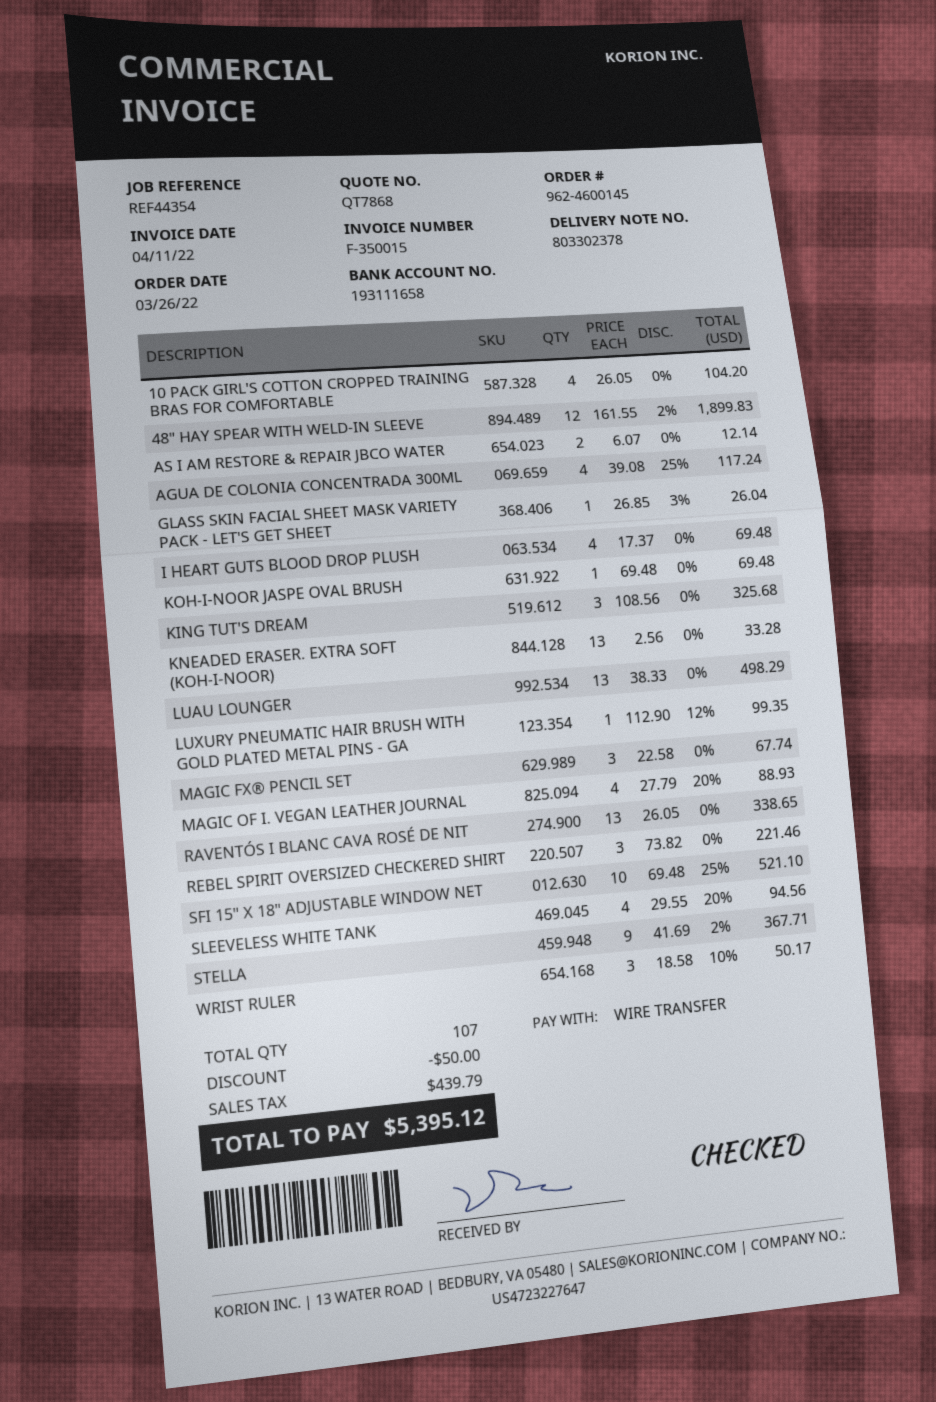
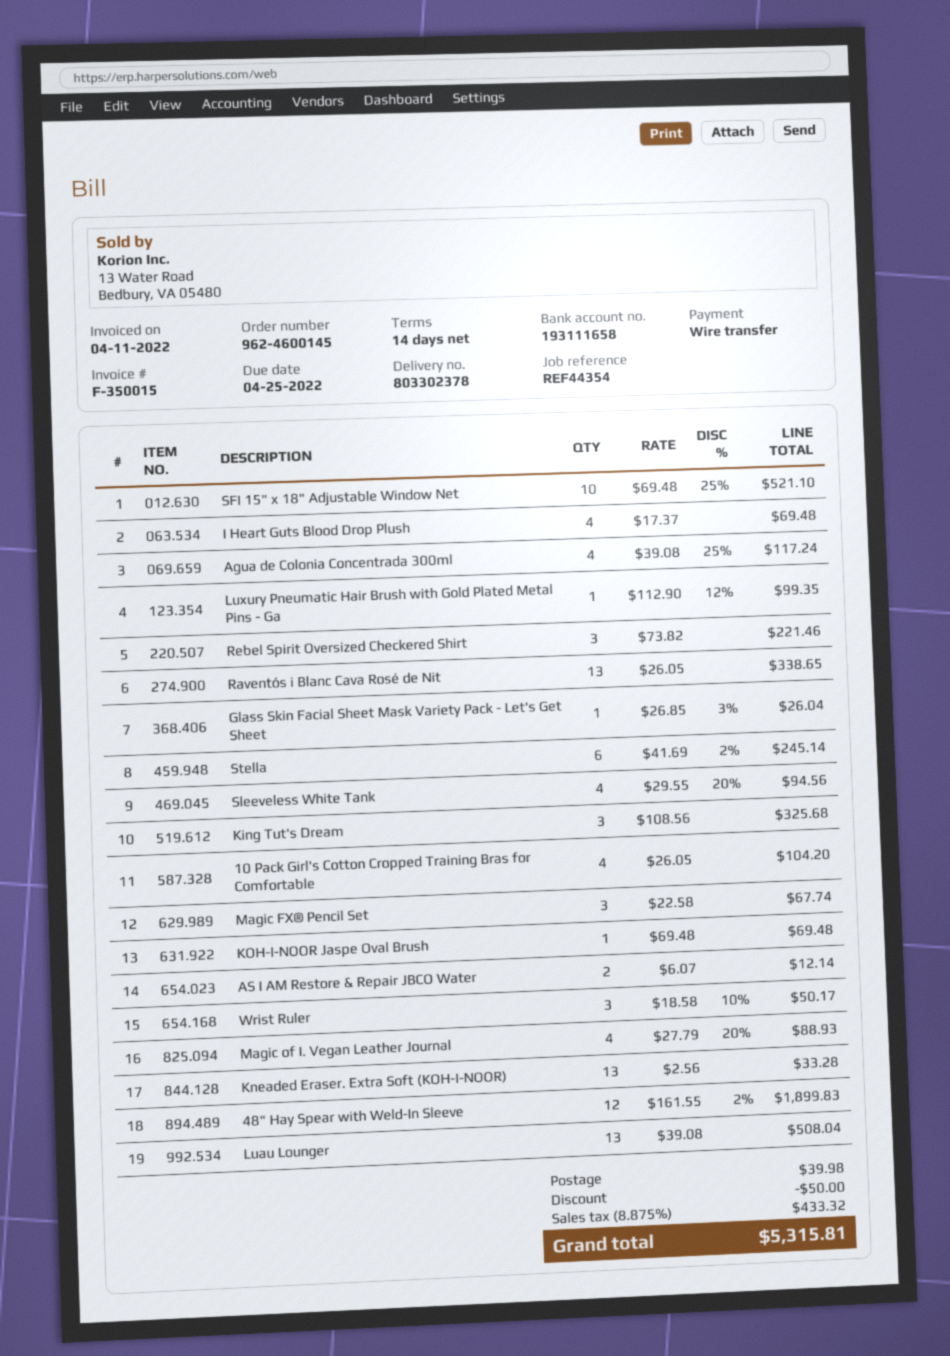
LUAU LOUNGER: 13 x 38.33 = 498.29 -> 13 x 39.08 = 508.04
STELLA: 9 x 41.69 - 2% = 367.71 -> 6 x 41.69 - 2% = 245.14
shipping: none -> 39.98
tax: 439.79 -> 433.32
total: 5395.12 -> 5315.81

